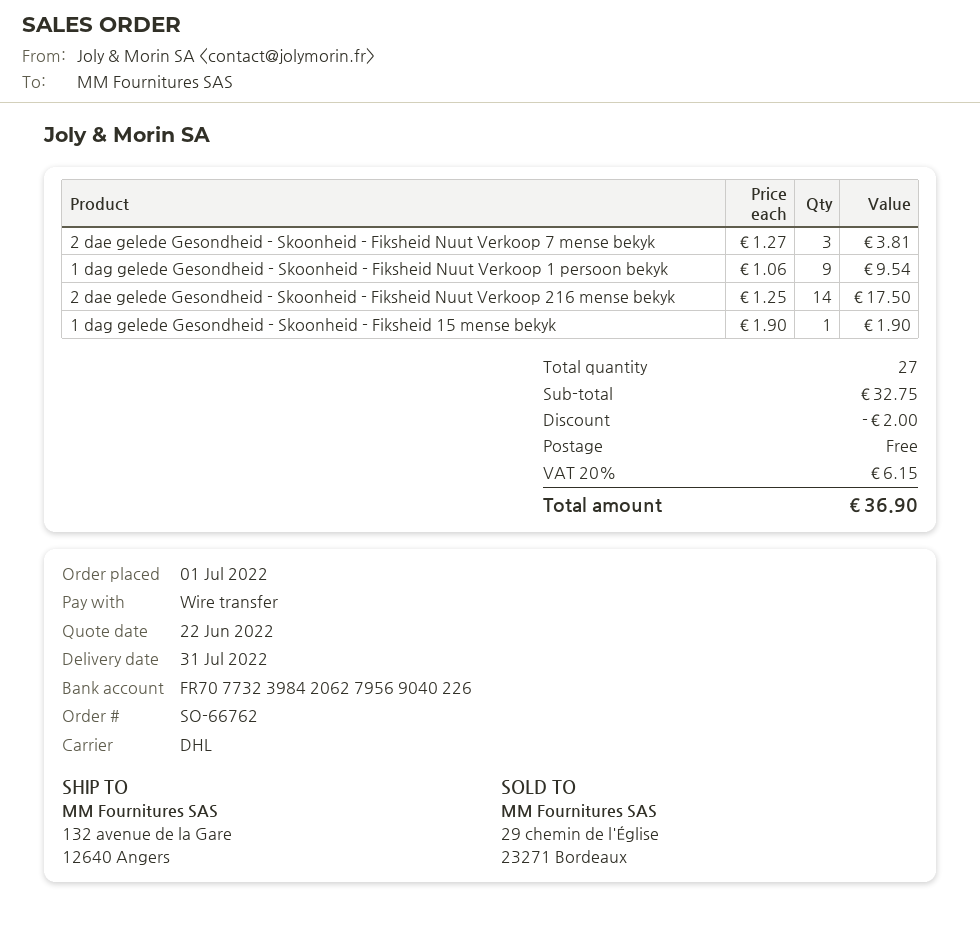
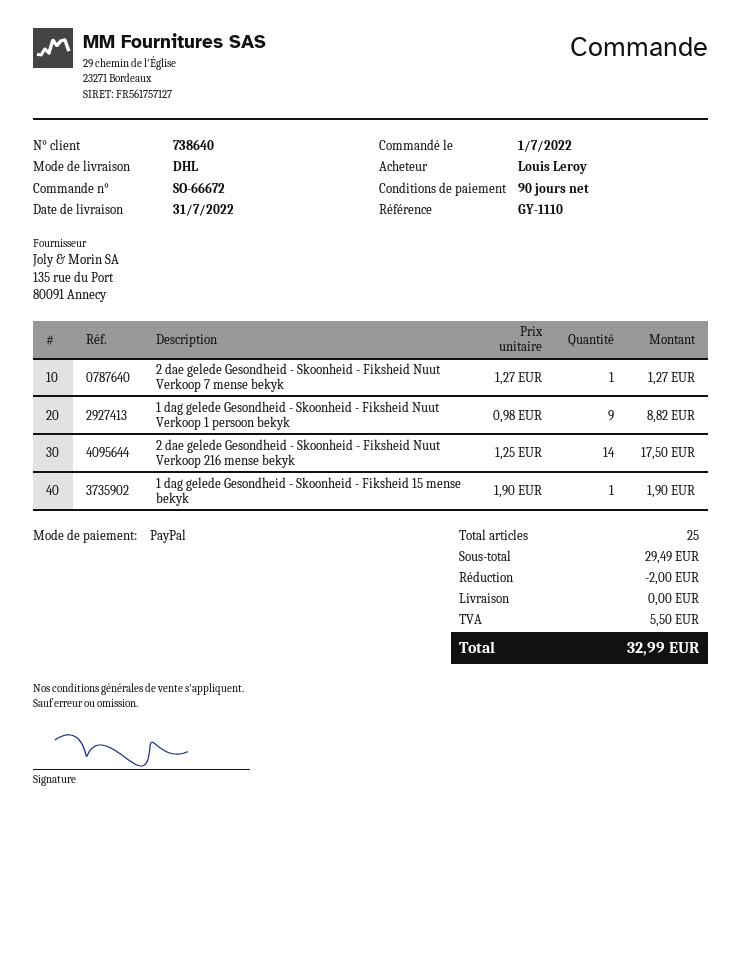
order number: SO-66762 -> SO-66672
payment method: bank transfer -> PayPal
2 dae gelede Gesondheid - Skoonheid - Fiksheid Nuut Verkoop 7 mense bekyk: 3 x 1.27 = 3.81 -> 1 x 1.27 = 1.27
1 dag gelede Gesondheid - Skoonheid - Fiksheid Nuut Verkoop 1 persoon bekyk: 9 x 1.06 = 9.54 -> 9 x 0.98 = 8.82
total quantity: 27 -> 25
subtotal: 32.75 -> 29.49
tax: 6.15 -> 5.50
total: 36.90 -> 32.99

